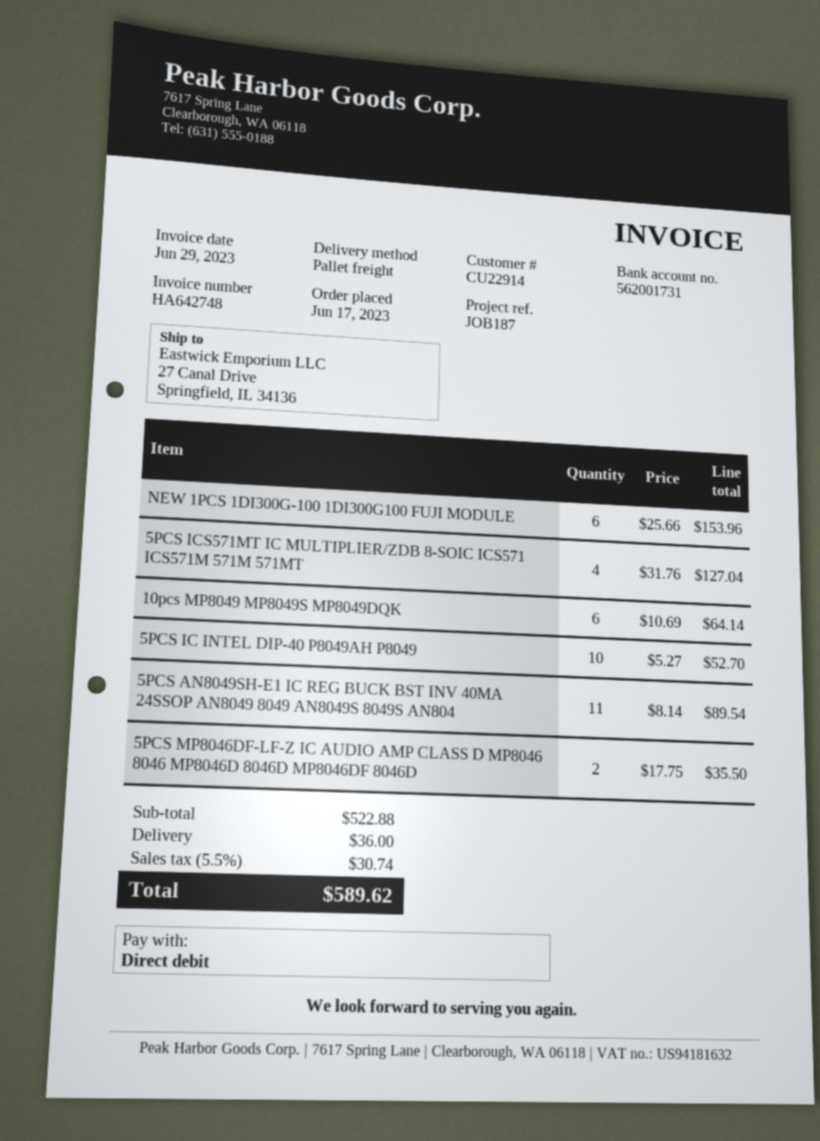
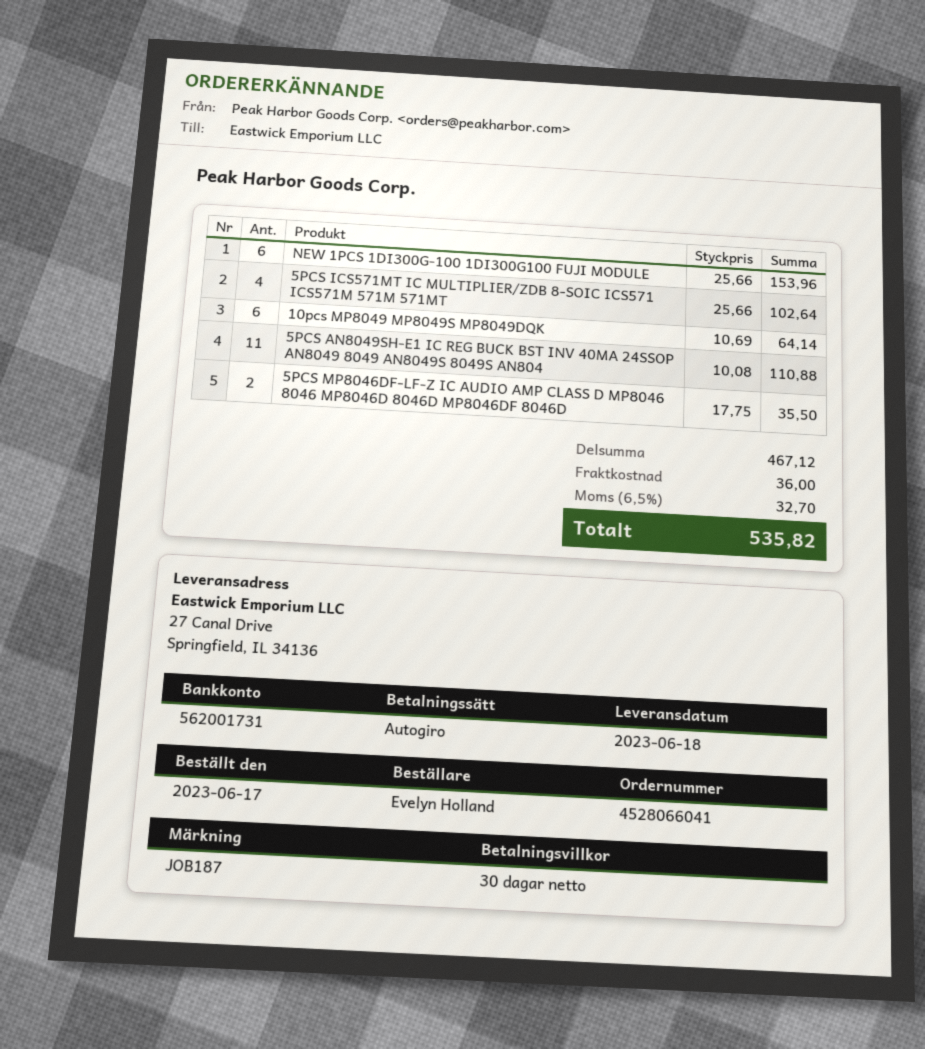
5PCS ICS571MT IC MULTIPLIER/ZDB 8-SOIC ICS571 ICS571M 571M 571MT: 4 x 31.76 = 127.04 -> 4 x 25.66 = 102.64
5PCS IC INTEL DIP-40 P8049AH P8049: 10 x 5.27 = 52.70 -> none
5PCS AN8049SH-E1 IC REG BUCK BST INV 40MA 24SSOP AN8049 8049 AN8049S 8049S AN804: 11 x 8.14 = 89.54 -> 11 x 10.08 = 110.88
subtotal: 522.88 -> 467.12
tax: 5.5% = 30.74 -> 6.5% = 32.70
total: 589.62 -> 535.82

